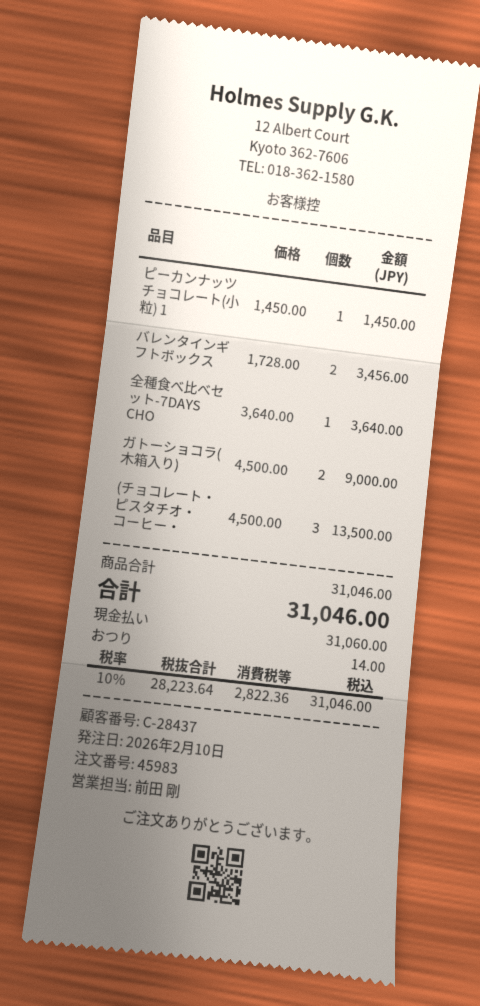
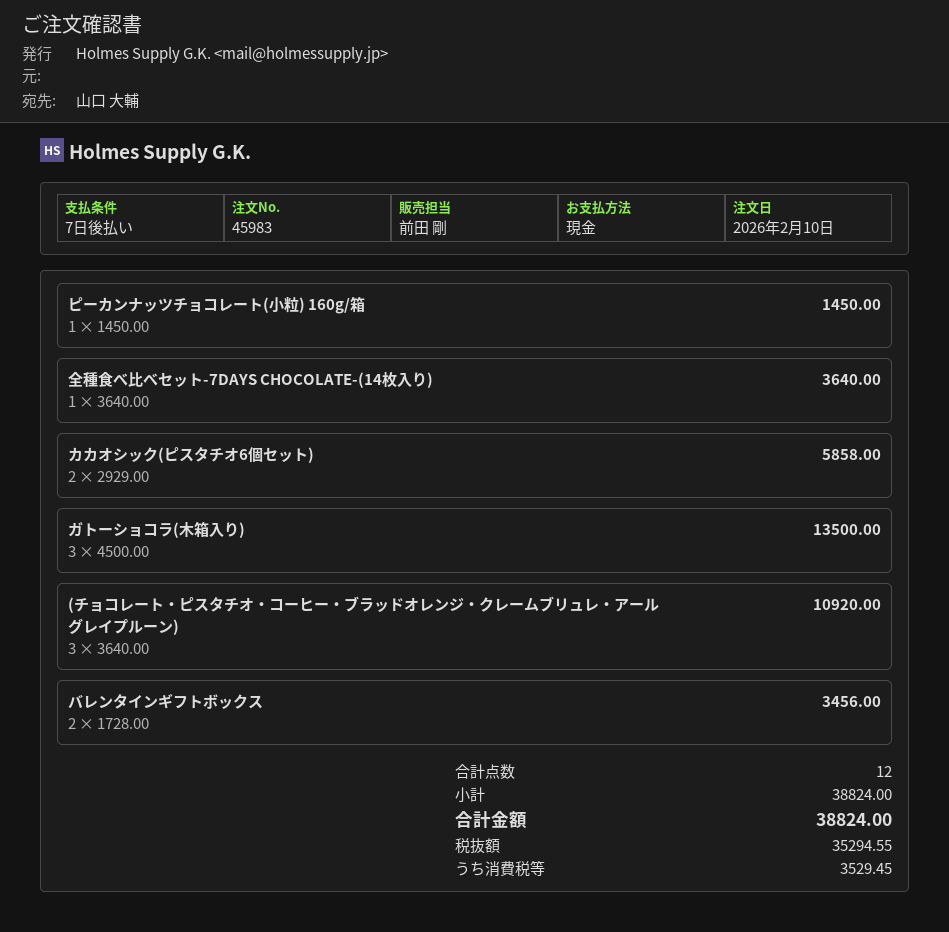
ガトーショコラ(木箱入り): 2 x 4500.00 = 9000.00 -> 3 x 4500.00 = 13500.00
(チョコレート・ピスタチオ・コーヒー・: 3 x 4500.00 = 13500.00 -> 3 x 3640.00 = 10920.00
カカオシック(ピスタチオ6個セット): none -> 2 x 2929.00 = 5858.00
subtotal: 31046.00 -> 38824.00
net: 28223.64 -> 35294.55
tax: 2822.36 -> 3529.45
total: 31046.00 -> 38824.00

